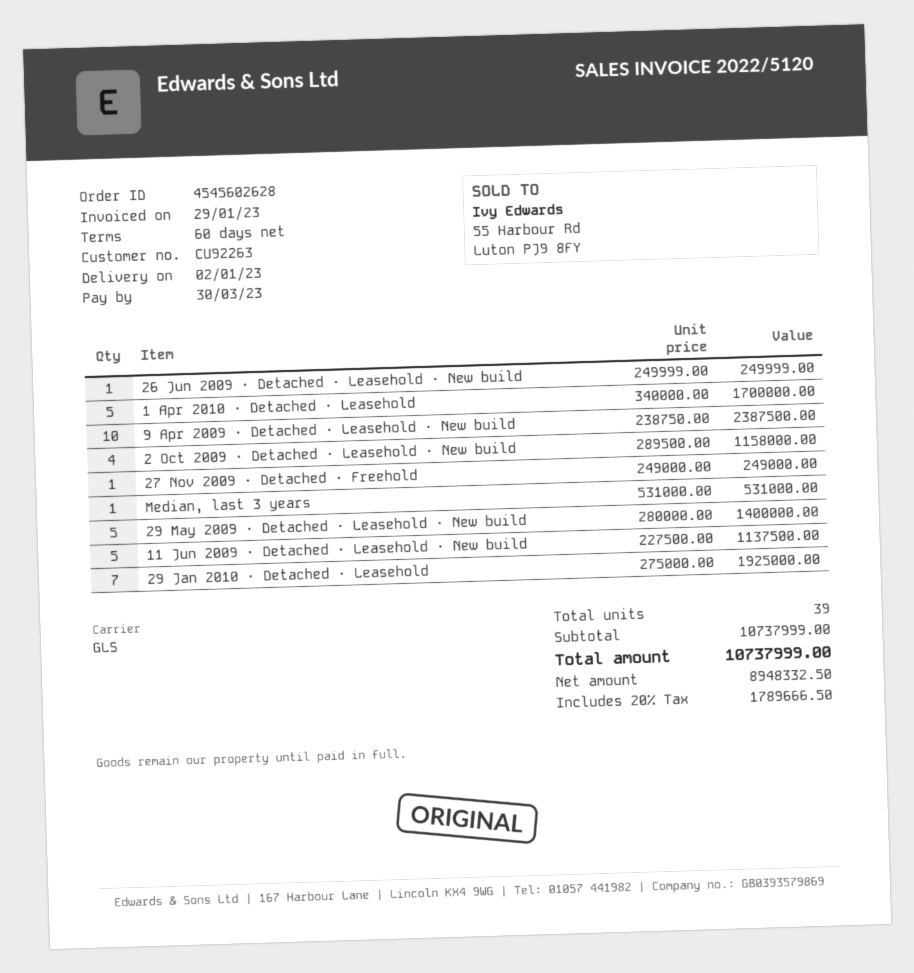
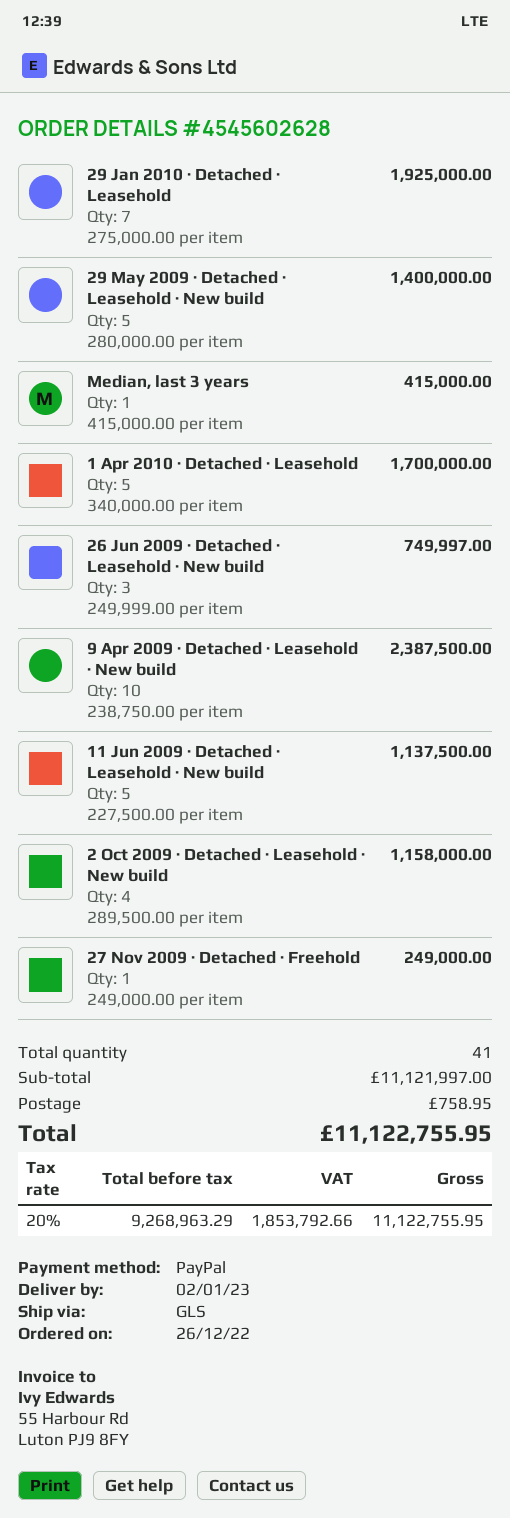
26 Jun 2009 · Detached · Leasehold · New build: 1 x 249999.00 = 249999.00 -> 3 x 249999.00 = 749997.00
Median, last 3 years: 1 x 531000.00 = 531000.00 -> 1 x 415000.00 = 415000.00
total quantity: 39 -> 41
subtotal: 10737999.00 -> 11121997.00
shipping: none -> 758.95
net: 8948332.50 -> 9268963.29
tax: 20% = 1789666.50 -> 20% = 1853792.66
total: 10737999.00 -> 11122755.95

